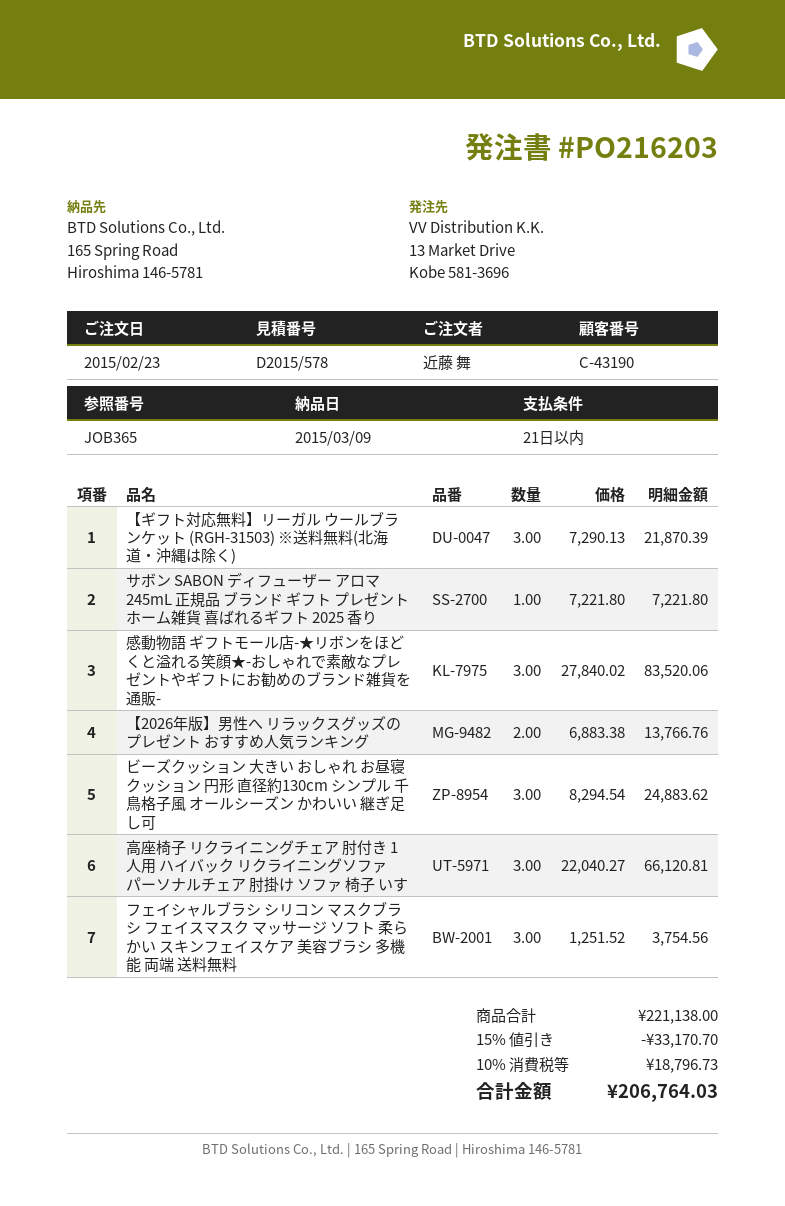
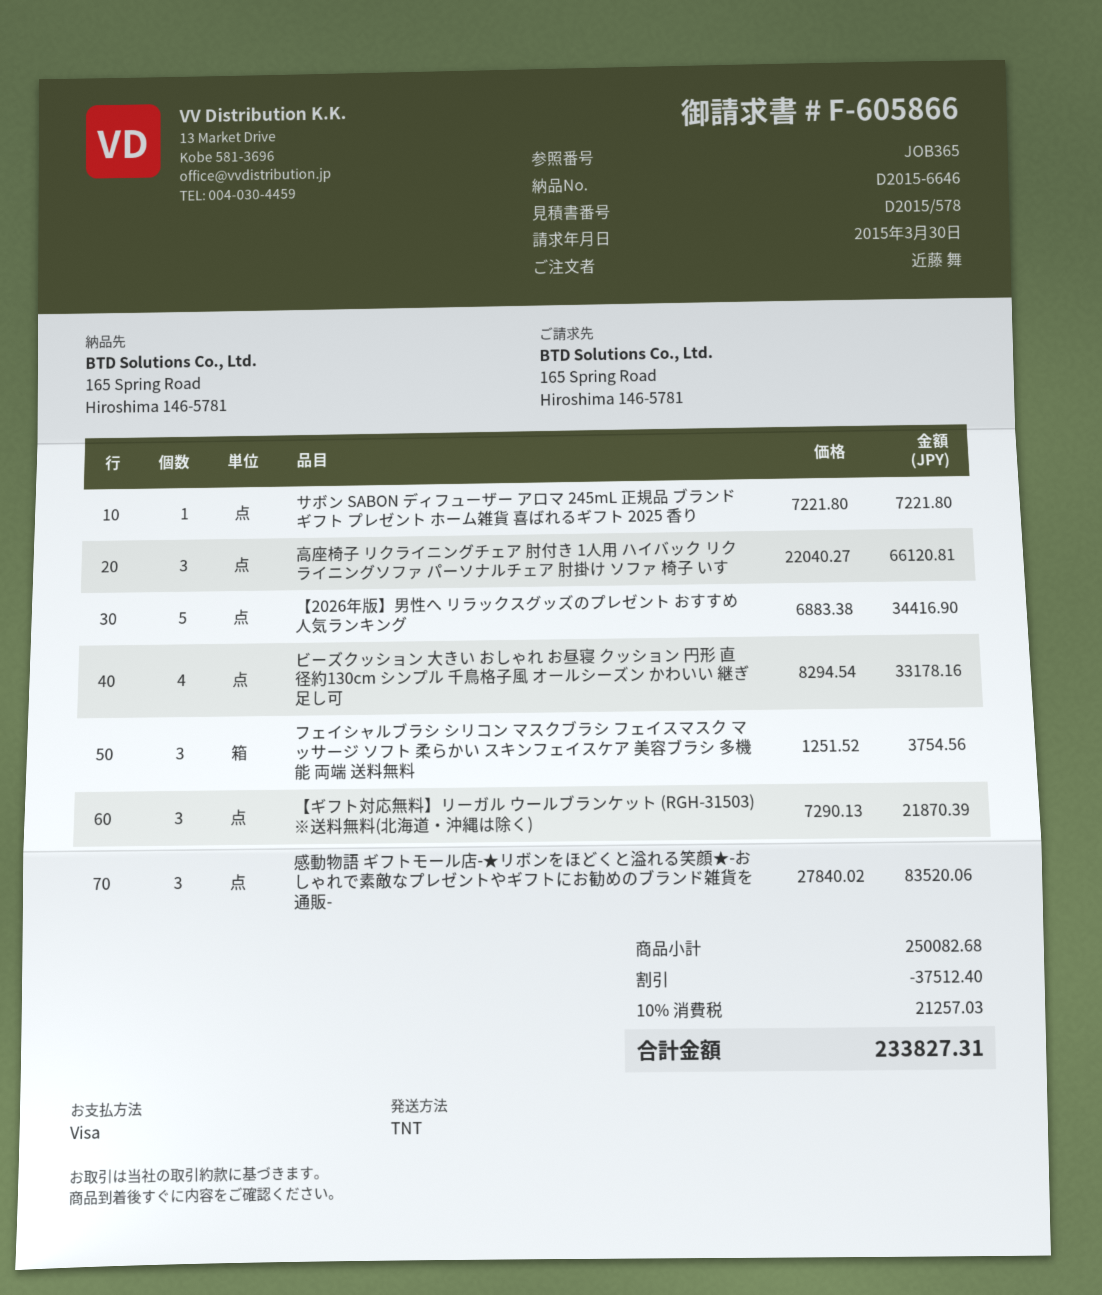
【2026年版】男性へ リラックスグッズのプレゼント おすすめ人気ランキング: 2 x 6883.38 = 13766.76 -> 5 x 6883.38 = 34416.90
ビーズクッション 大きい おしゃれ お昼寝 クッション 円形 直径約130cm シンプル 千鳥格子風 オールシーズン かわいい 継ぎ足し可: 3 x 8294.54 = 24883.62 -> 4 x 8294.54 = 33178.16
subtotal: 221138.00 -> 250082.68
discount: 33170.70 -> 37512.40
tax: 10% = 18796.73 -> 10% = 21257.03
total: 206764.03 -> 233827.31

